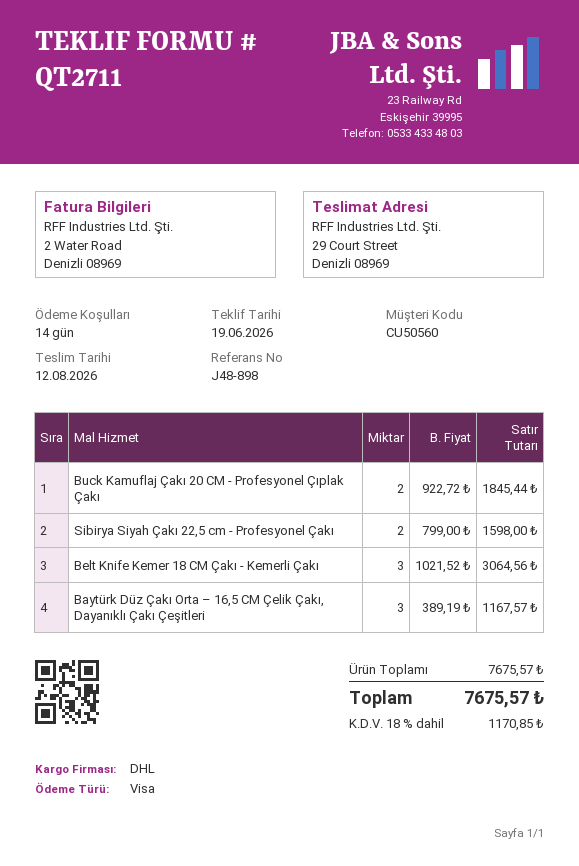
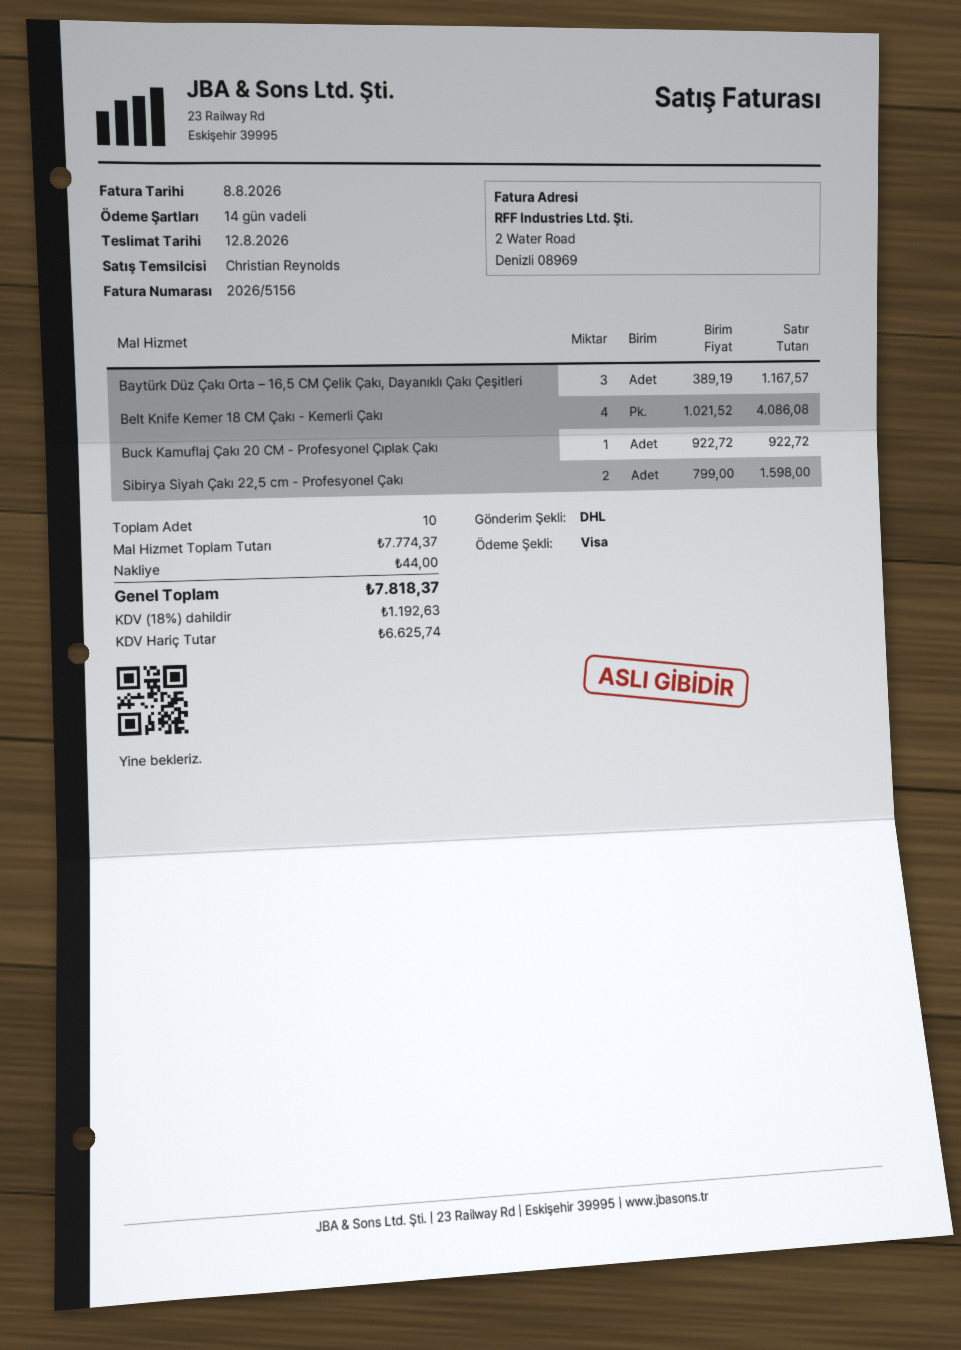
Buck Kamuflaj Çakı 20 CM - Profesyonel Çıplak Çakı: 2 x 922.72 = 1845.44 -> 1 x 922.72 = 922.72
Belt Knife Kemer 18 CM Çakı - Kemerli Çakı: 3 x 1021.52 = 3064.56 -> 4 x 1021.52 = 4086.08
subtotal: 7675.57 -> 7774.37
shipping: none -> 44.00
tax: 18% = 1170.85 -> 18% = 1192.63
total: 7675.57 -> 7818.37

